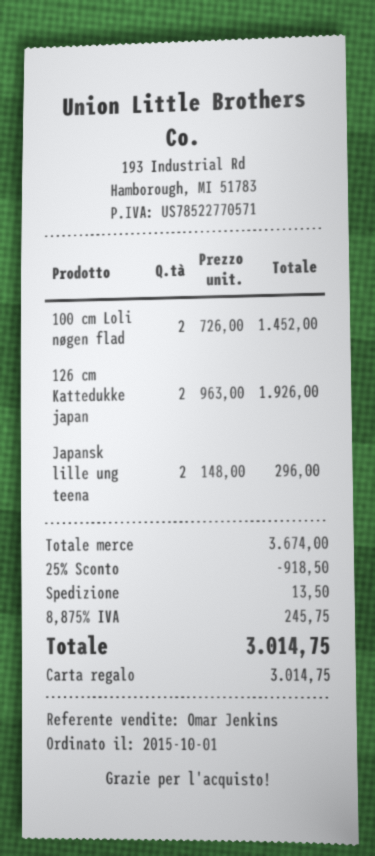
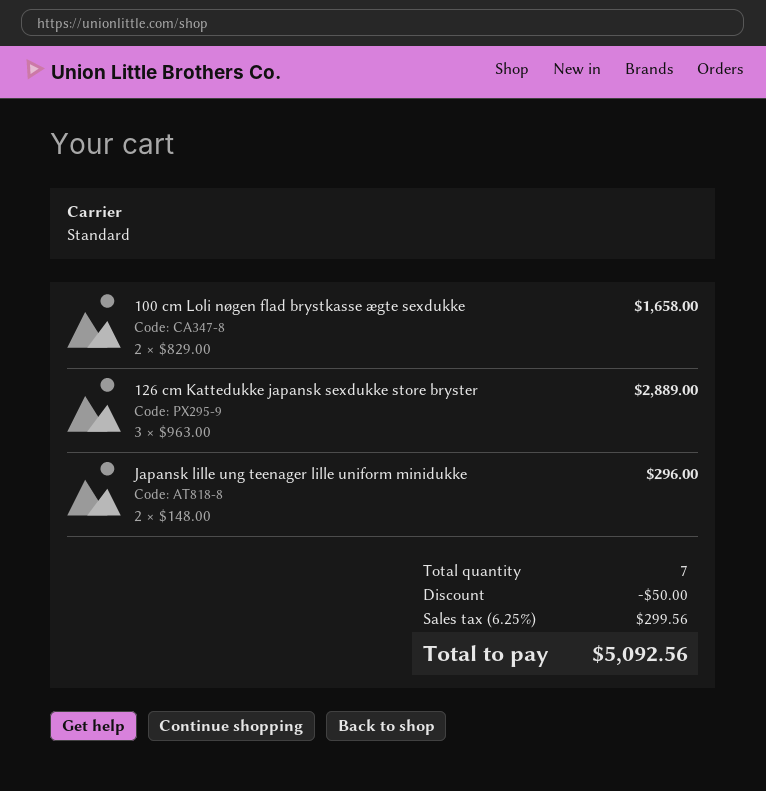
100 cm Loli nøgen flad: 2 x 726.00 = 1452.00 -> 2 x 829.00 = 1658.00
126 cm Kattedukke japan: 2 x 963.00 = 1926.00 -> 3 x 963.00 = 2889.00
discount: 918.50 -> 50.00
shipping: 13.50 -> none
tax: 8.875% = 245.75 -> 6.25% = 299.56
total: 3014.75 -> 5092.56

